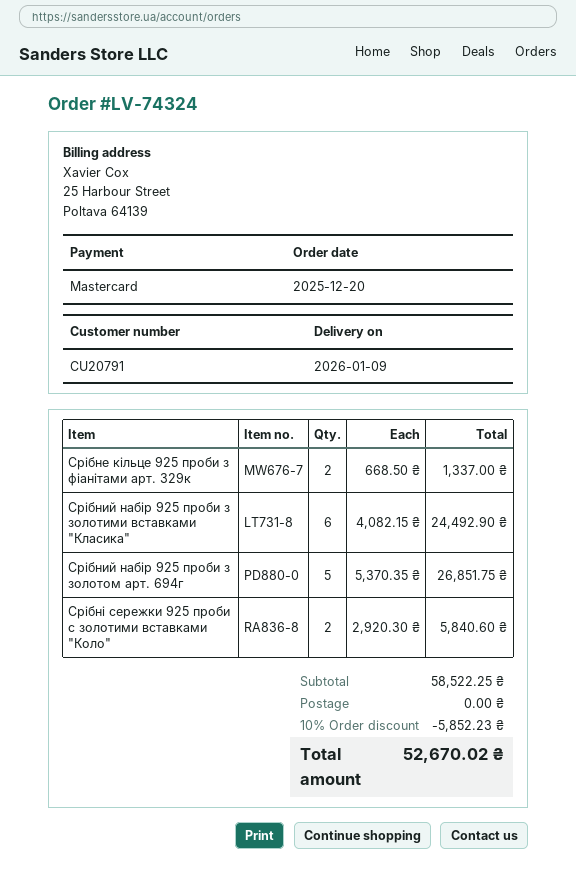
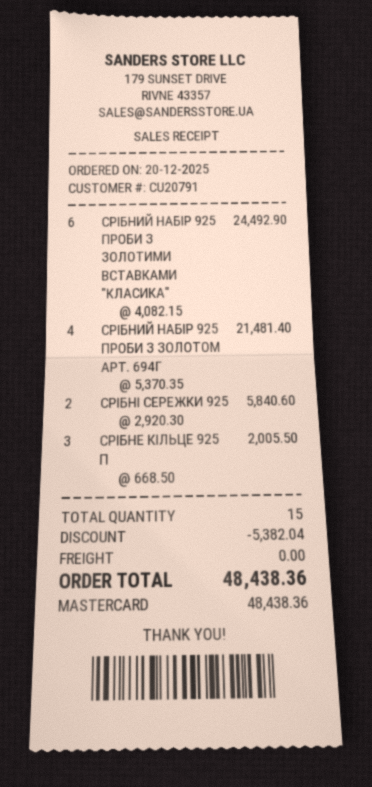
Срібне кільце 925 проби з фіанітами арт. 329к: 2 x 668.50 = 1337.00 -> 3 x 668.50 = 2005.50
Срібний набір 925 проби з золотом арт. 694г: 5 x 5370.35 = 26851.75 -> 4 x 5370.35 = 21481.40
discount: 5852.23 -> 5382.04
total: 52670.02 -> 48438.36

